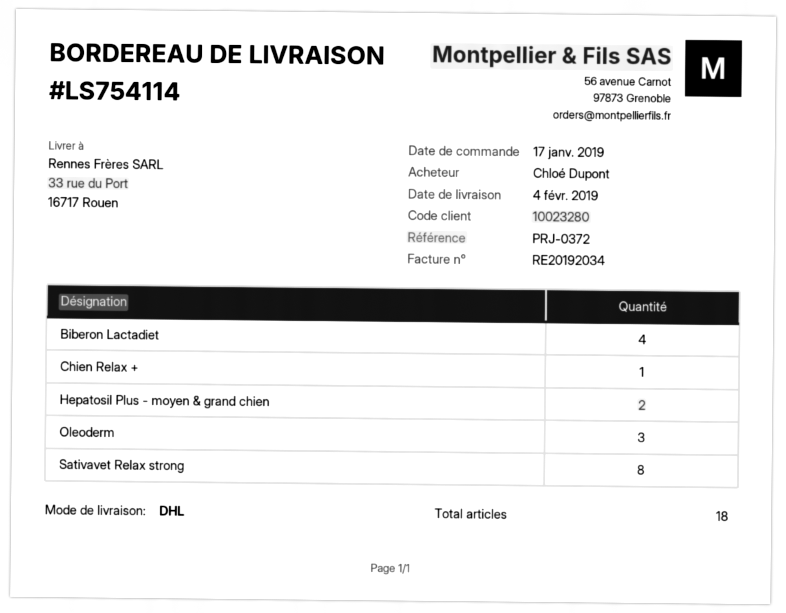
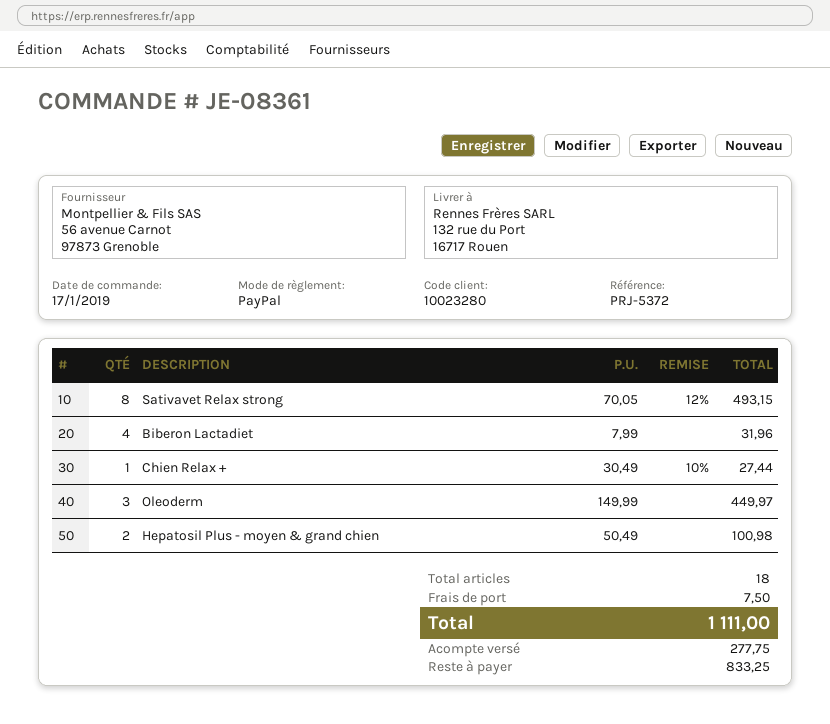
reference: PRJ-0372 -> PRJ-5372
ship to: 33 rue du Port, 16717 Rouen -> 132 rue du Port, 16717 Rouen

